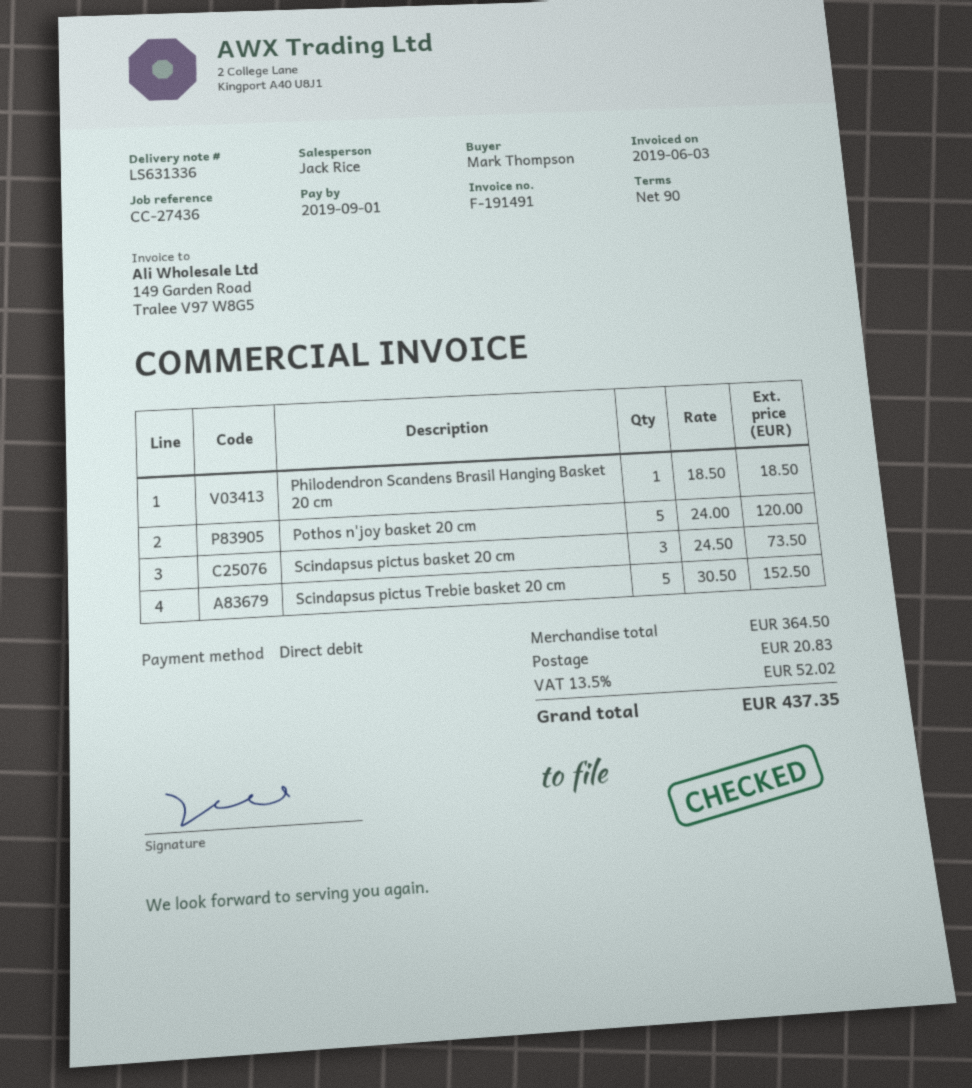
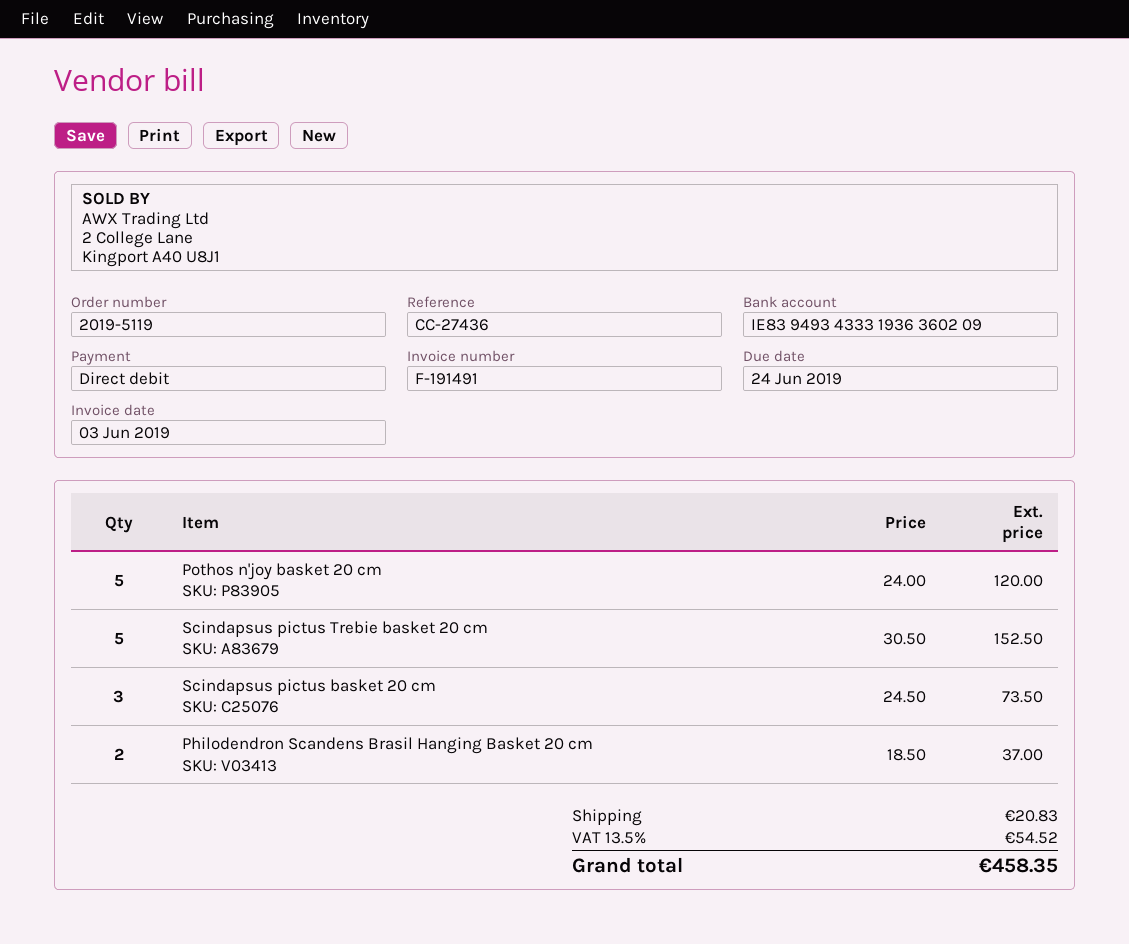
due date: 2019-09-01 -> 2019-06-24
Philodendron Scandens Brasil Hanging Basket 20 cm: 1 x 18.50 = 18.50 -> 2 x 18.50 = 37.00
tax: 13.5% = 52.02 -> 13.5% = 54.52
total: 437.35 -> 458.35

